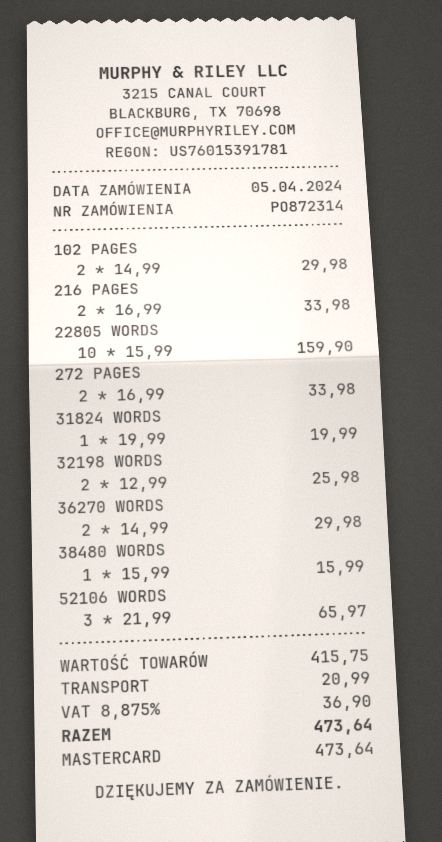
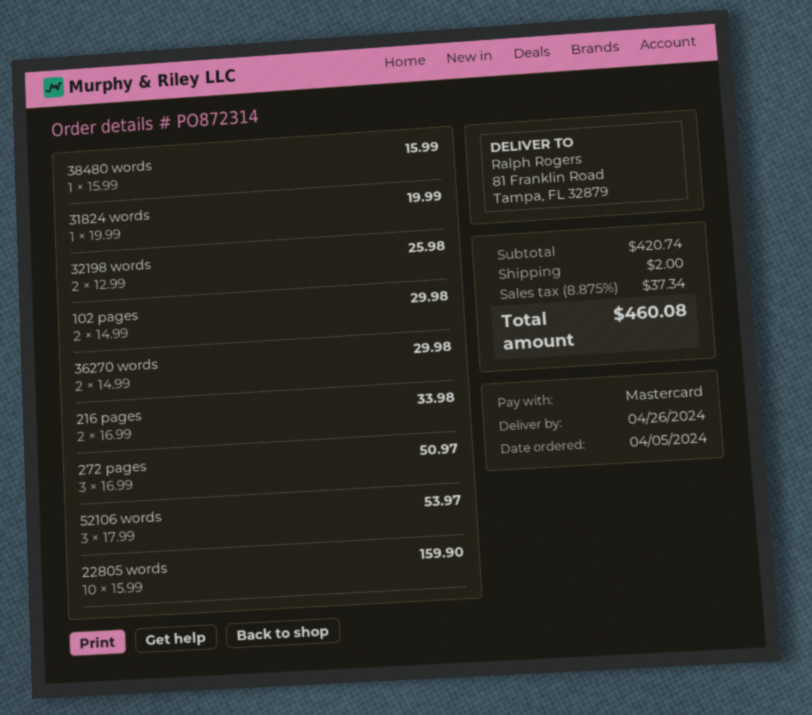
272 PAGES: 2 x 16.99 = 33.98 -> 3 x 16.99 = 50.97
52106 WORDS: 3 x 21.99 = 65.97 -> 3 x 17.99 = 53.97
subtotal: 415.75 -> 420.74
shipping: 20.99 -> 2.00
tax: 8.875% = 36.90 -> 8.875% = 37.34
total: 473.64 -> 460.08

